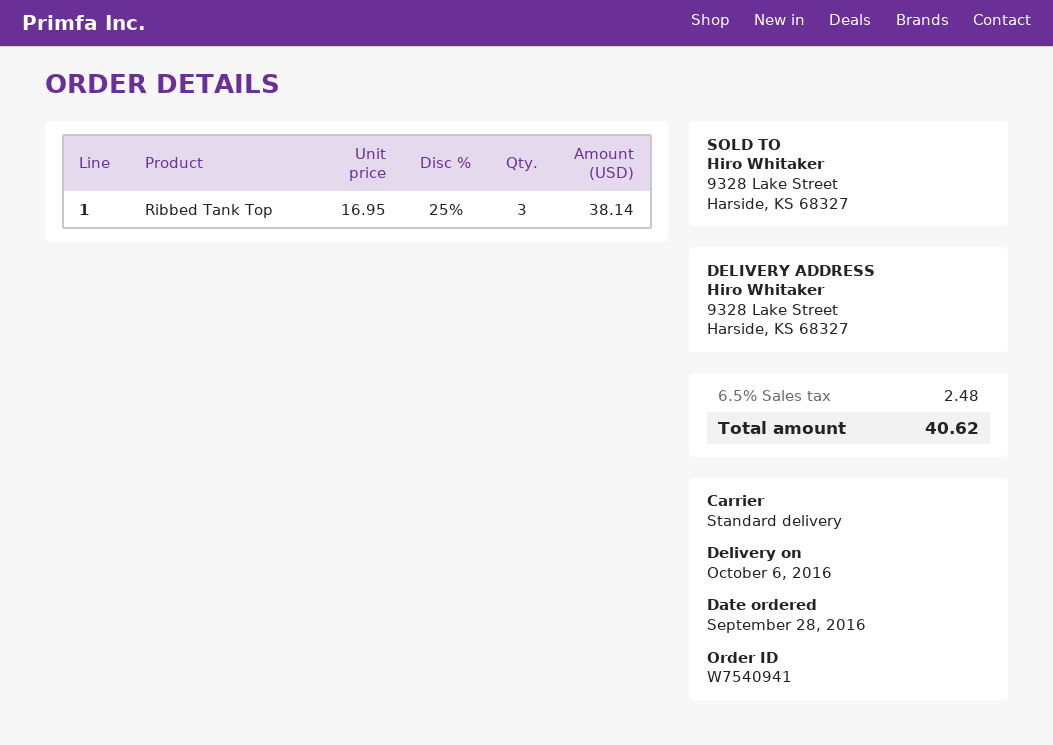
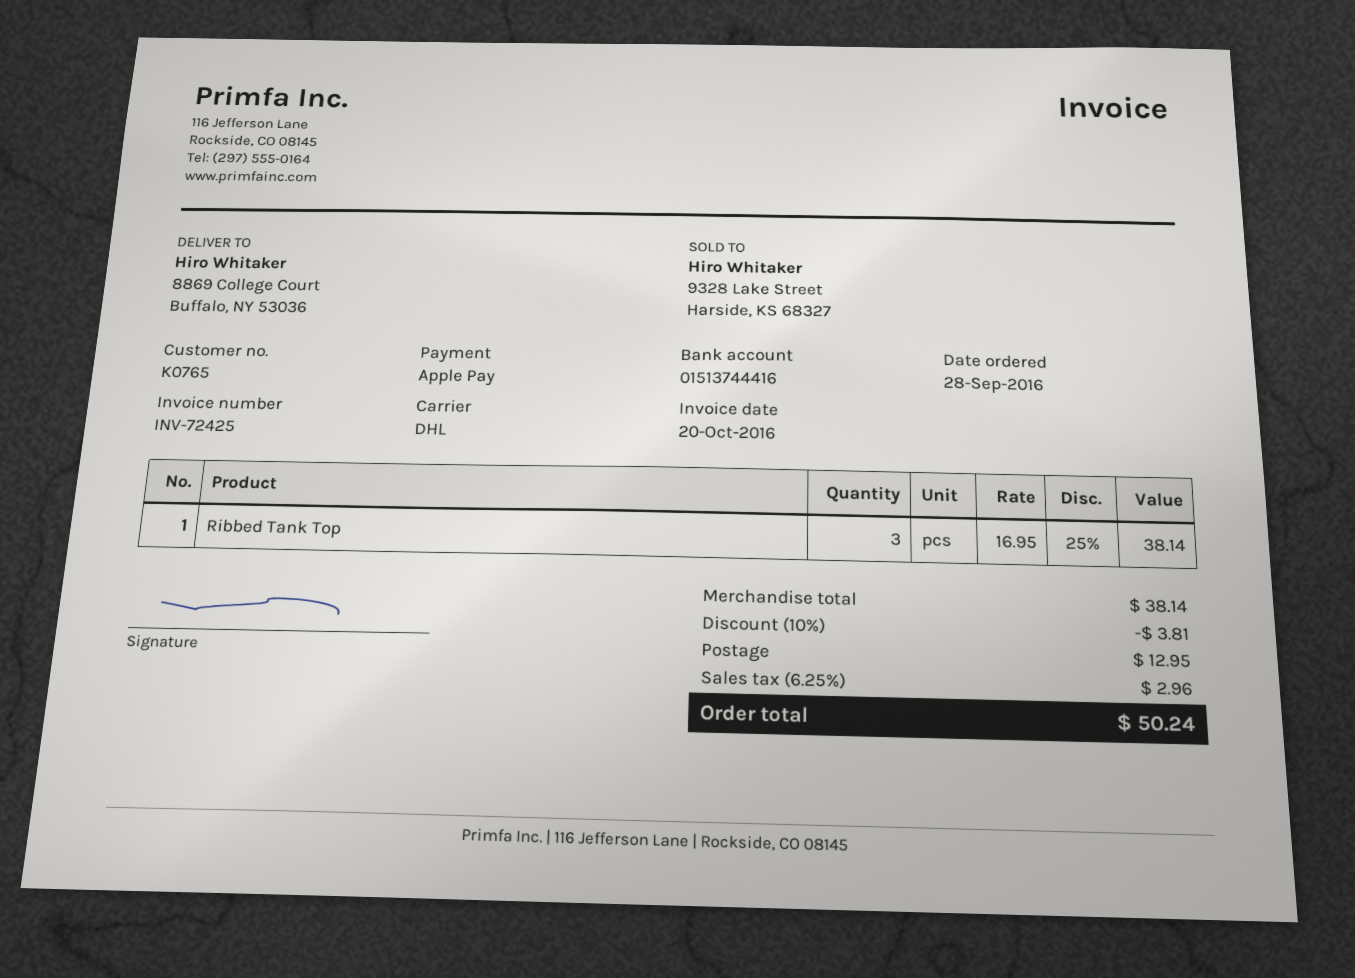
shipping method: standard -> DHL
ship to: 9328 Lake Street, Harside, KS 68327 -> 8869 College Court, Buffalo, NY 53036
discount: none -> 10% = 3.81
shipping: none -> 12.95
tax: 6.5% = 2.48 -> 6.25% = 2.96
total: 40.62 -> 50.24

